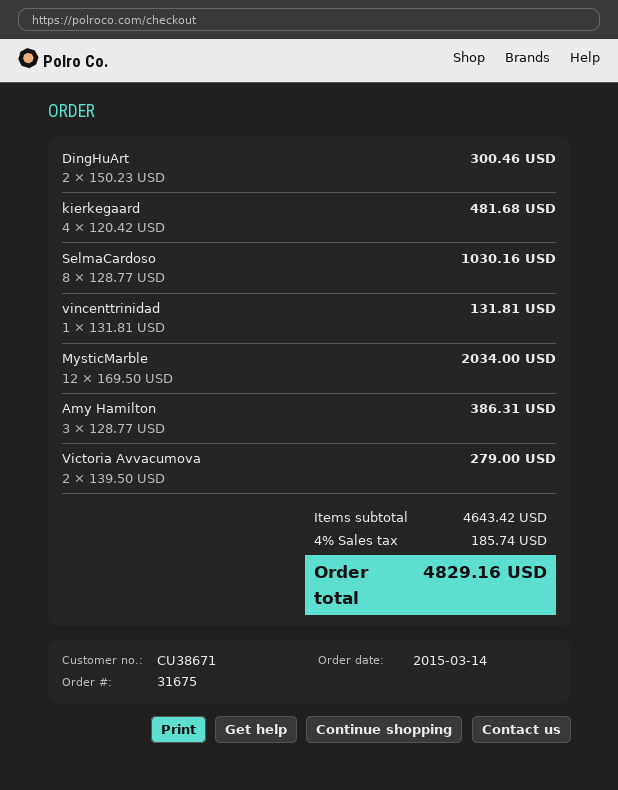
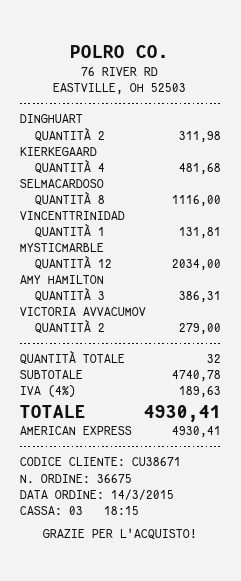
order number: 31675 -> 36675
DingHuArt: 2 for 300.46 -> 2 for 311.98
SelmaCardoso: 8 for 1030.16 -> 8 for 1116.00
subtotal: 4643.42 -> 4740.78
tax: 4% = 185.74 -> 4% = 189.63
total: 4829.16 -> 4930.41

